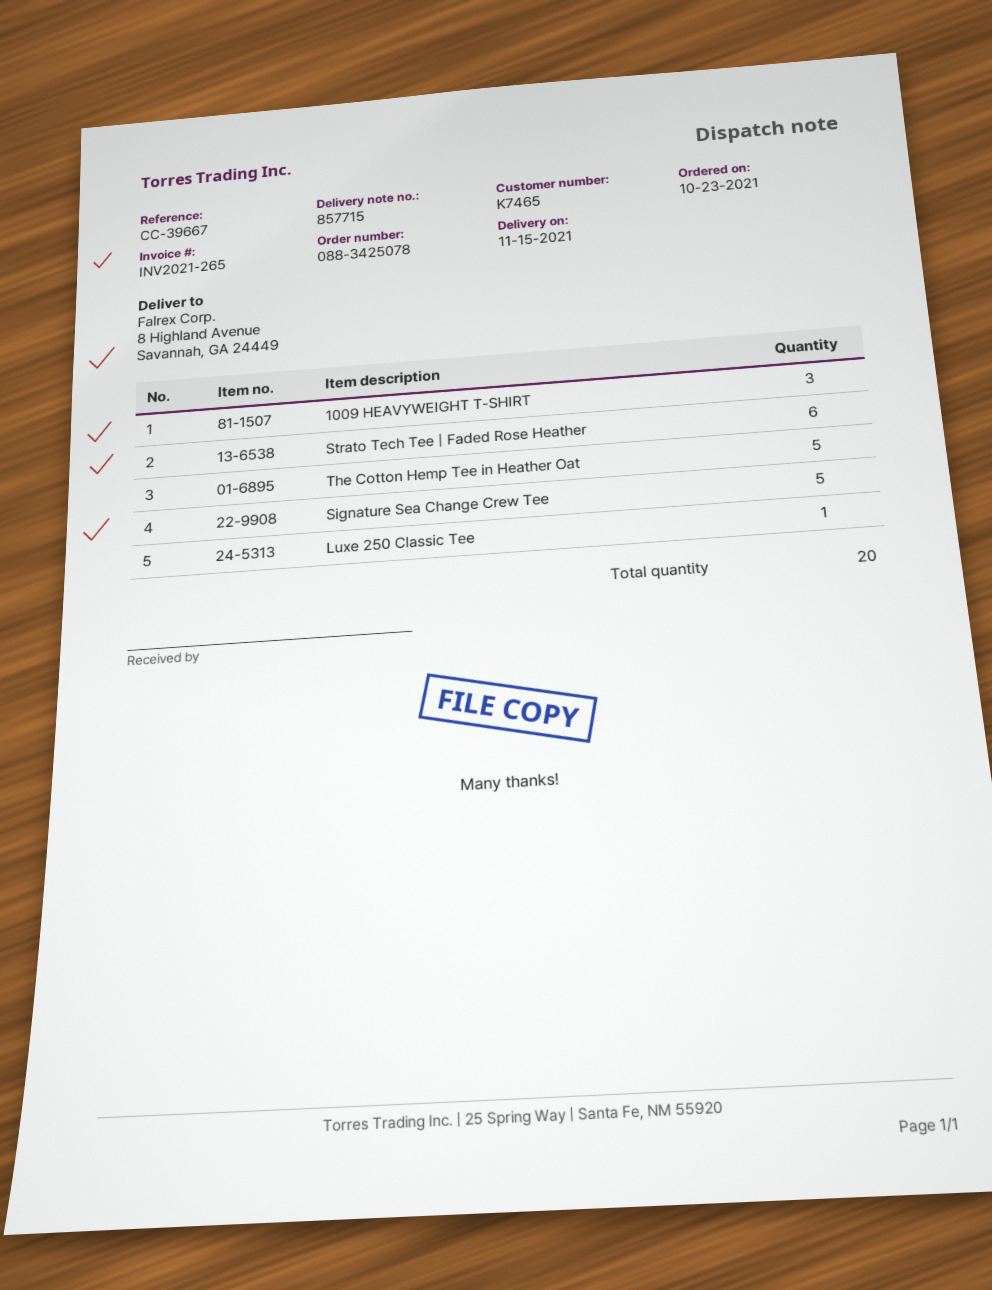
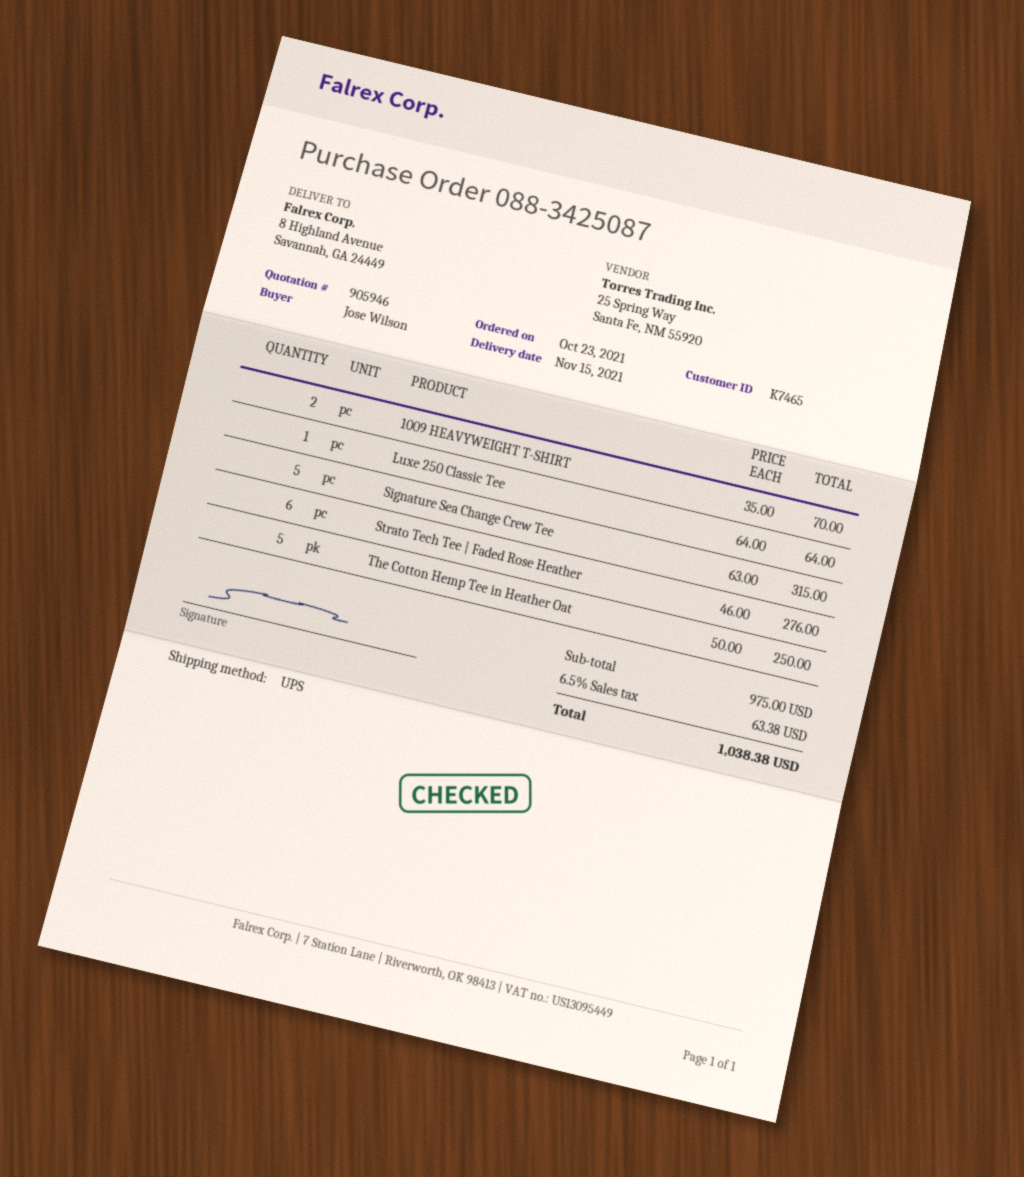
order number: 088-3425078 -> 088-3425087
1009 HEAVYWEIGHT T-SHIRT: 3 -> 2

